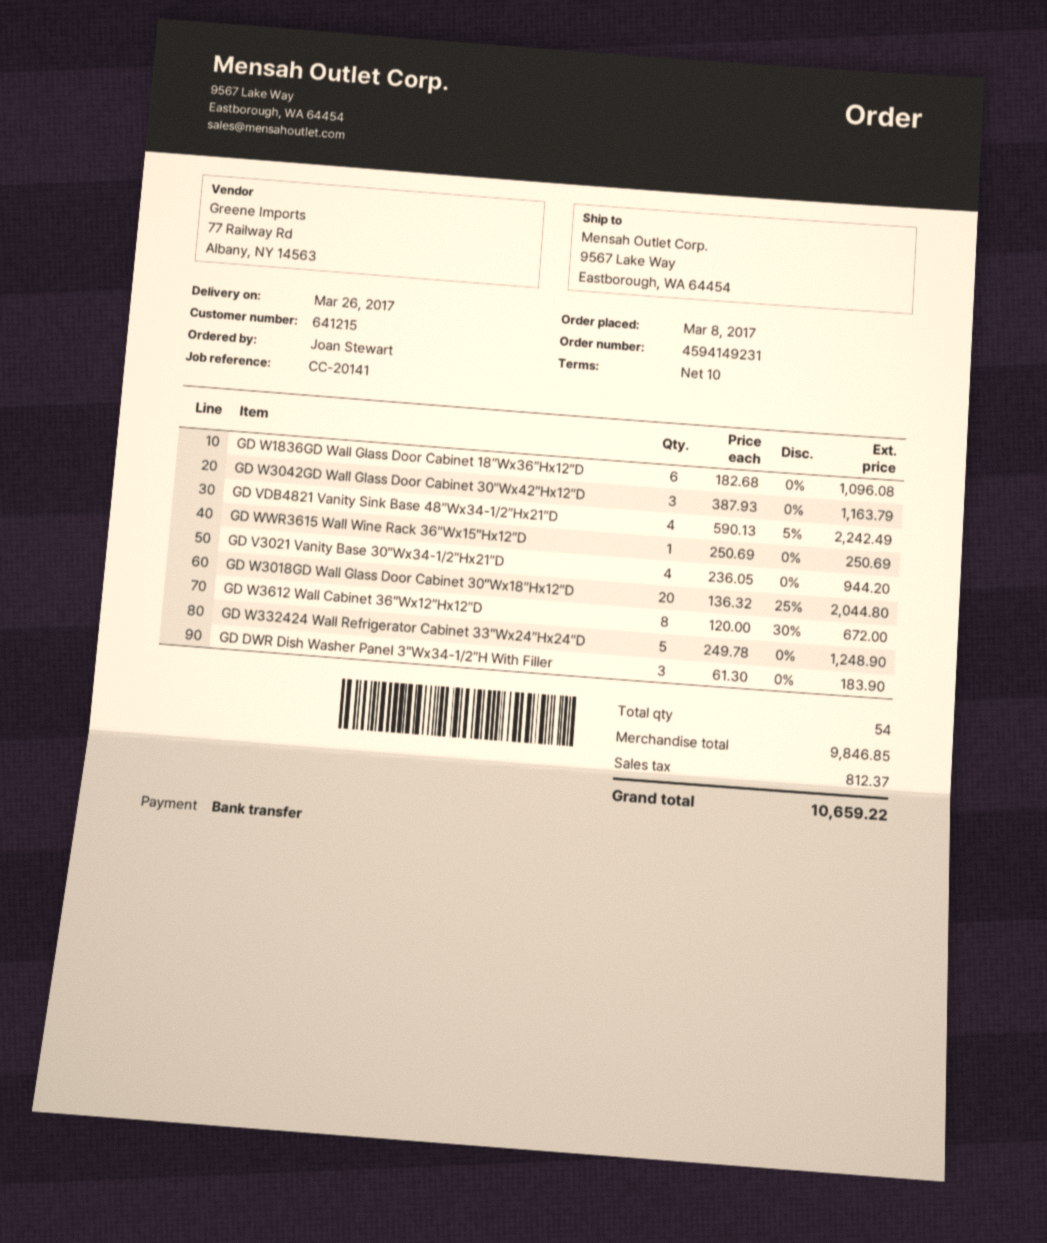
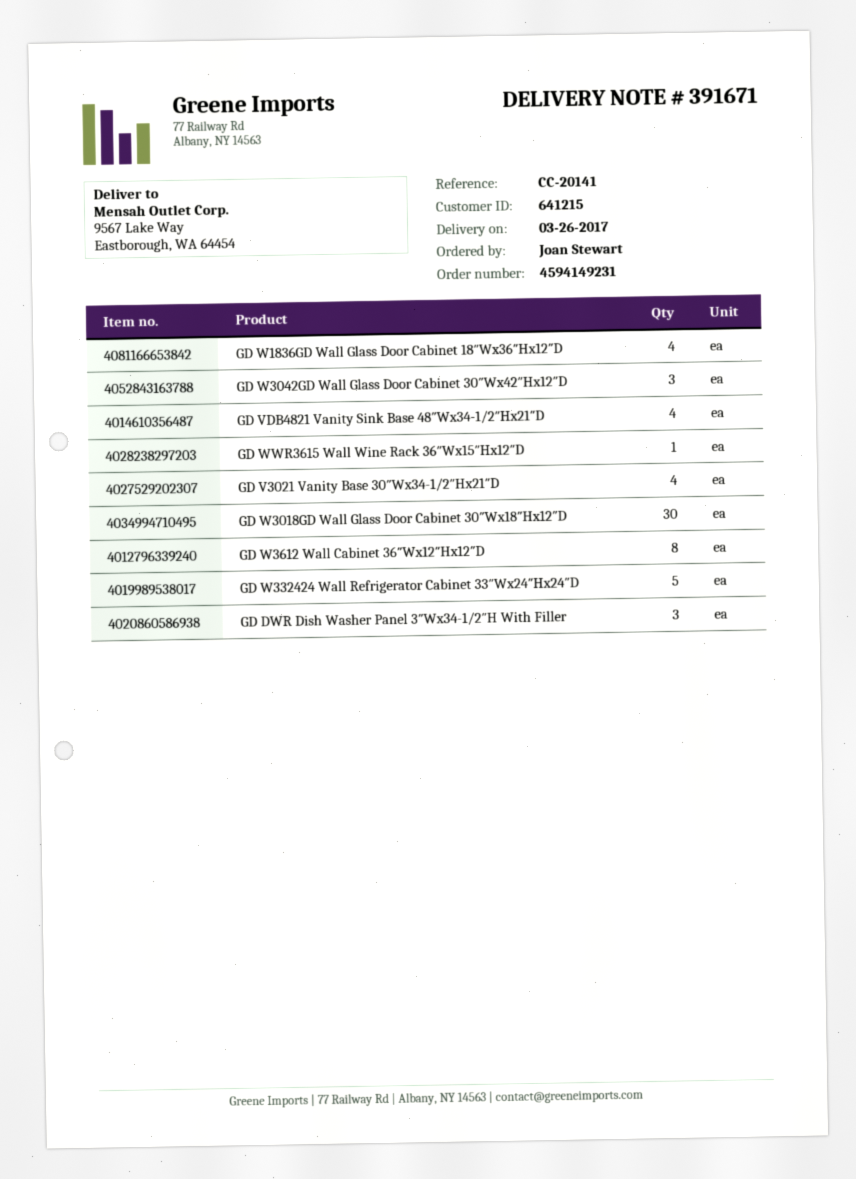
GD W1836GD Wall Glass Door Cabinet 18″Wx36″Hx12″D: 6 -> 4
GD W3018GD Wall Glass Door Cabinet 30″Wx18″Hx12″D: 20 -> 30

